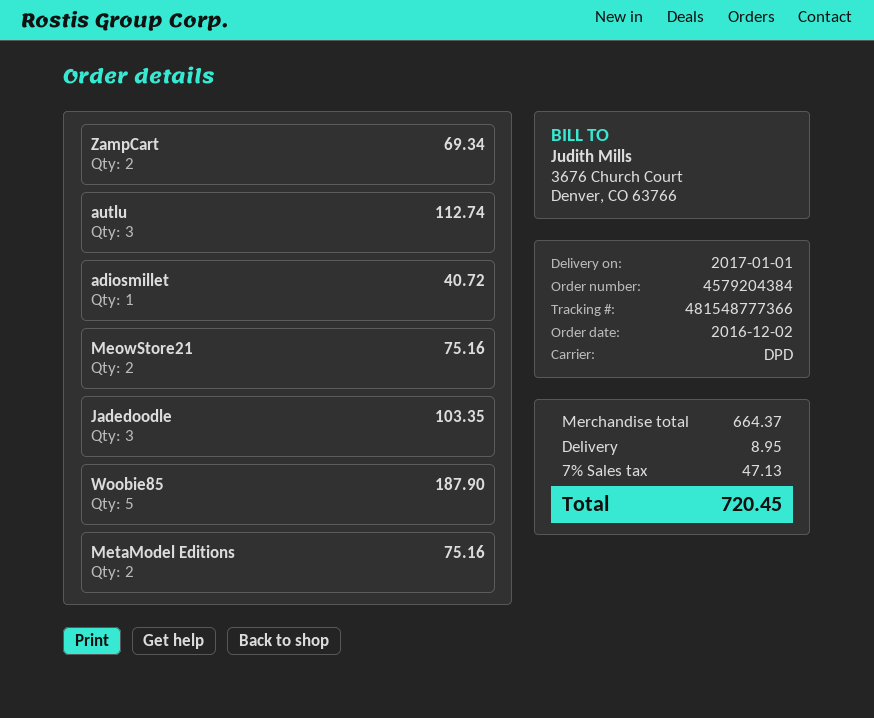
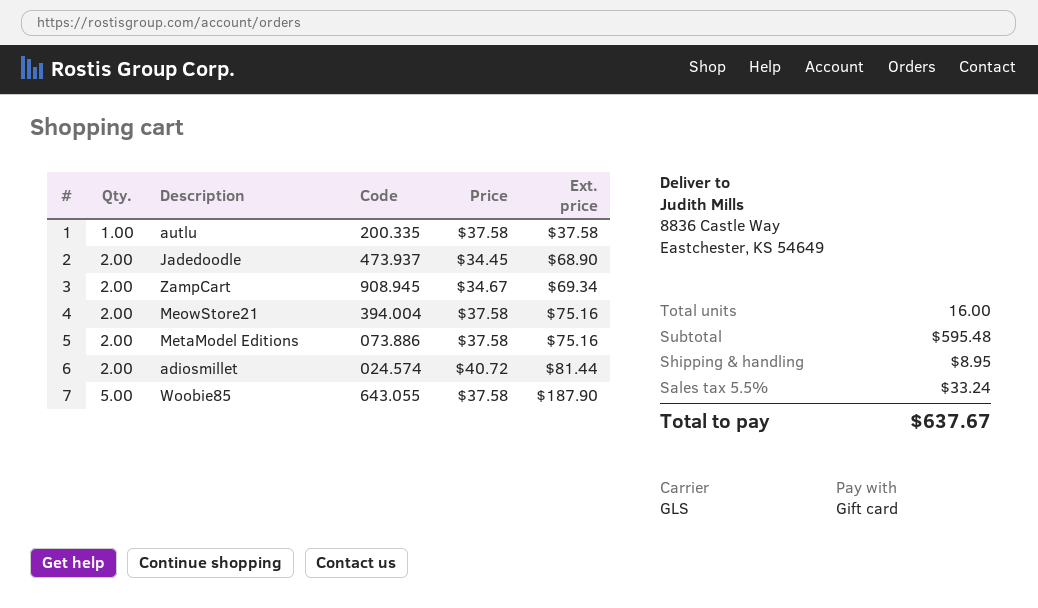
shipping method: DPD -> GLS
autlu: 3 for 112.74 -> 1 for 37.58
adiosmillet: 1 for 40.72 -> 2 for 81.44
Jadedoodle: 3 for 103.35 -> 2 for 68.90
subtotal: 664.37 -> 595.48
tax: 7% = 47.13 -> 5.5% = 33.24
total: 720.45 -> 637.67

